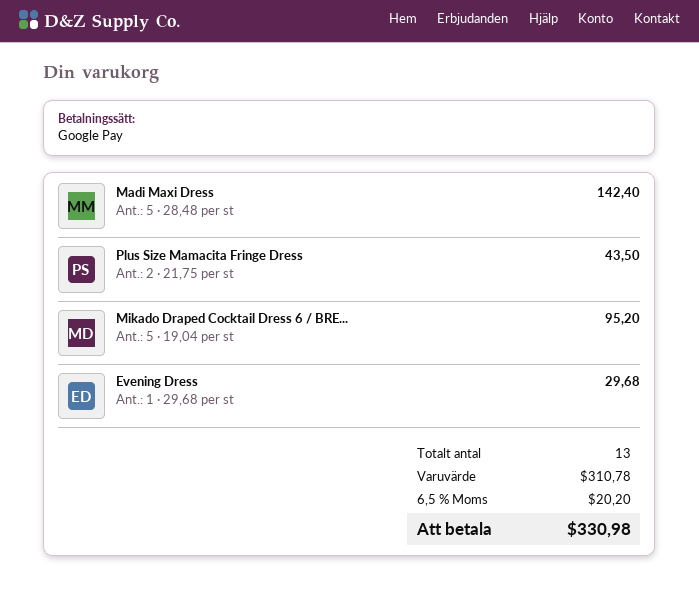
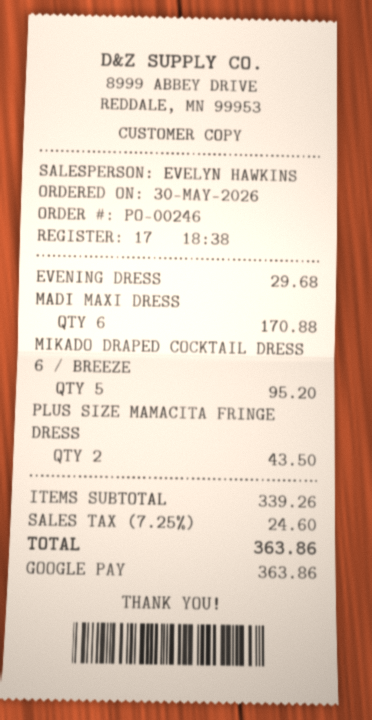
Madi Maxi Dress: 5 for 142.40 -> 6 for 170.88
subtotal: 310.78 -> 339.26
tax: 6.5% = 20.20 -> 7.25% = 24.60
total: 330.98 -> 363.86

